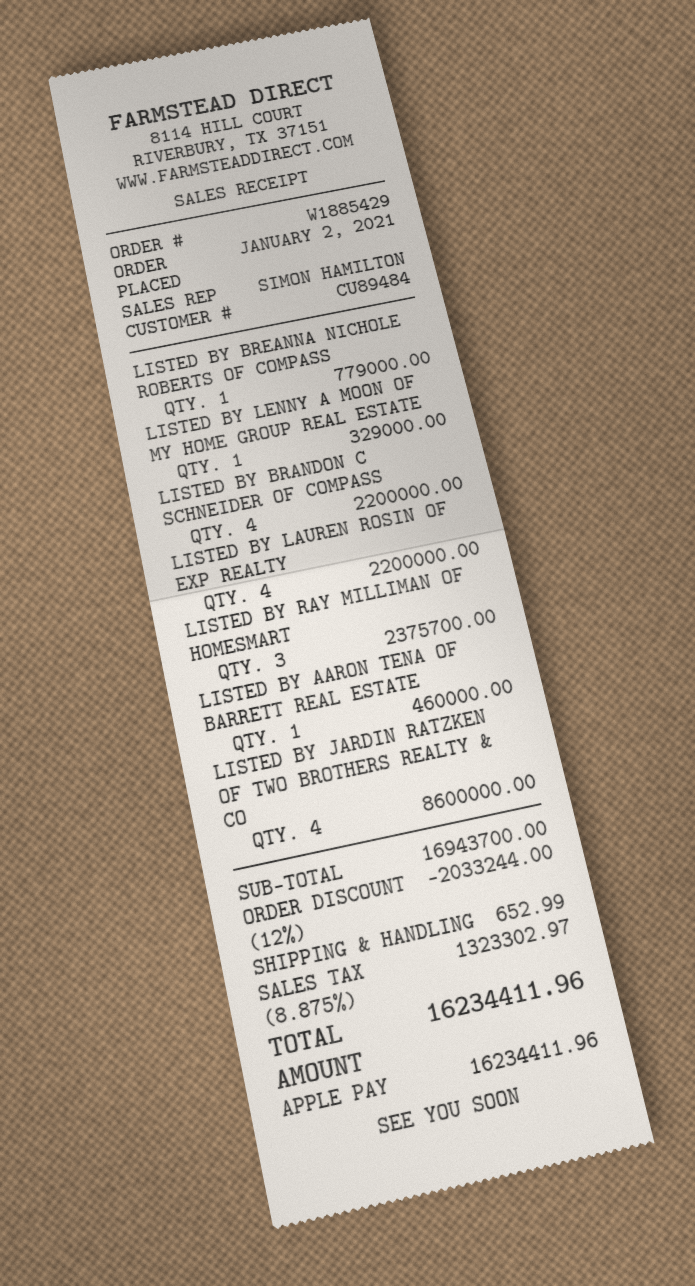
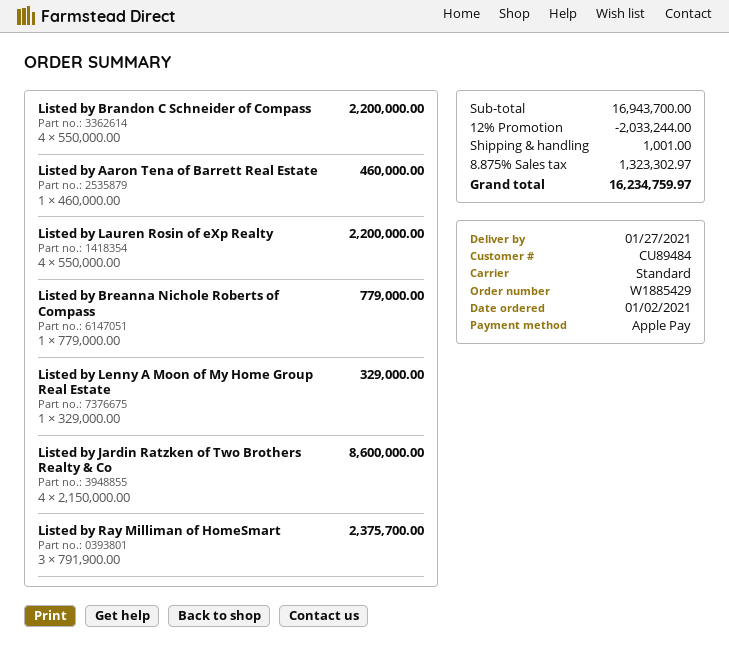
shipping: 652.99 -> 1001.00
total: 16234411.96 -> 16234759.97

